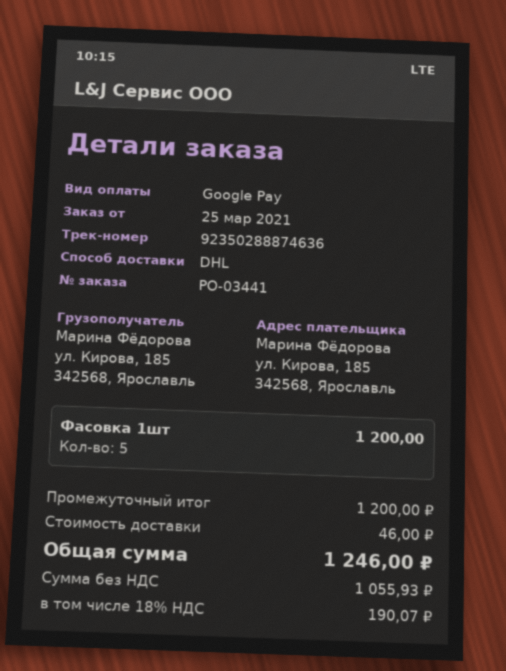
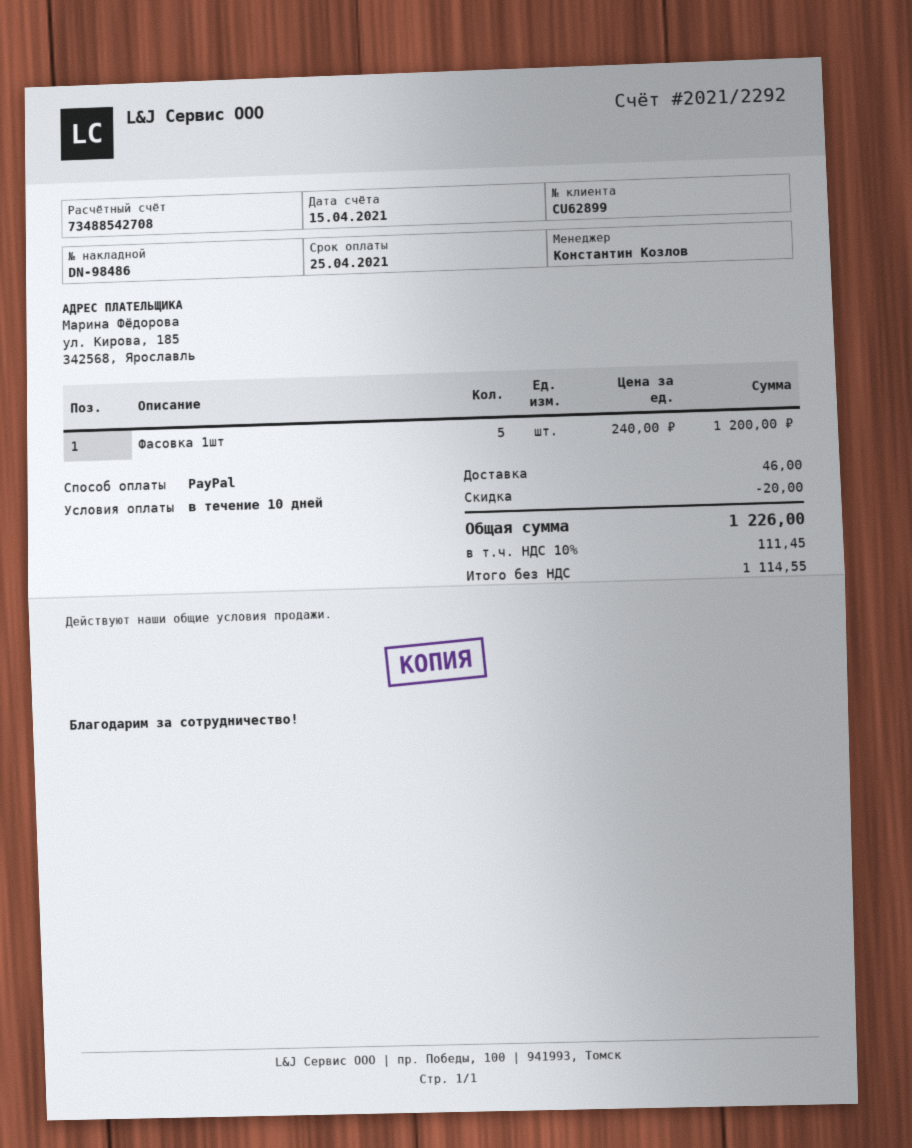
payment method: Google Pay -> PayPal
discount: none -> 20.00
net: 1055.93 -> 1114.55
tax: 18% = 190.07 -> 10% = 111.45
total: 1246.00 -> 1226.00

